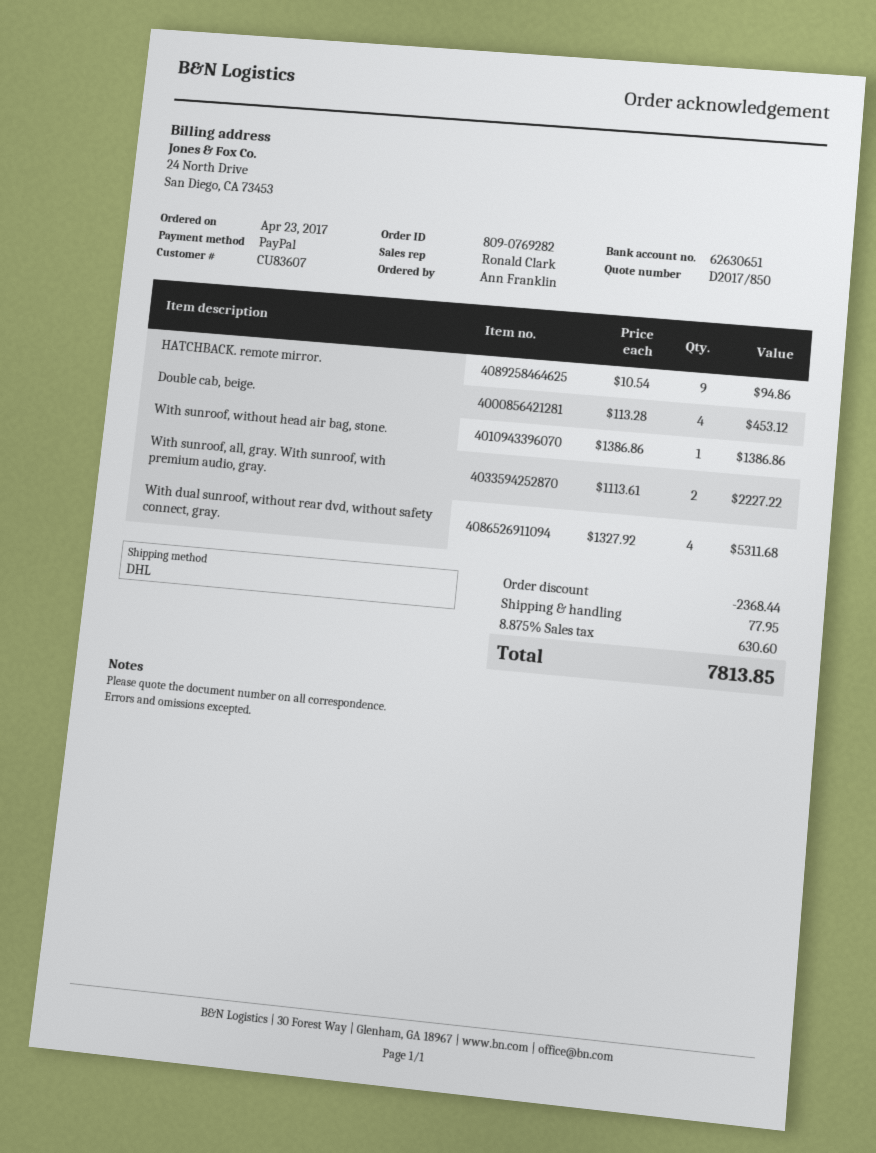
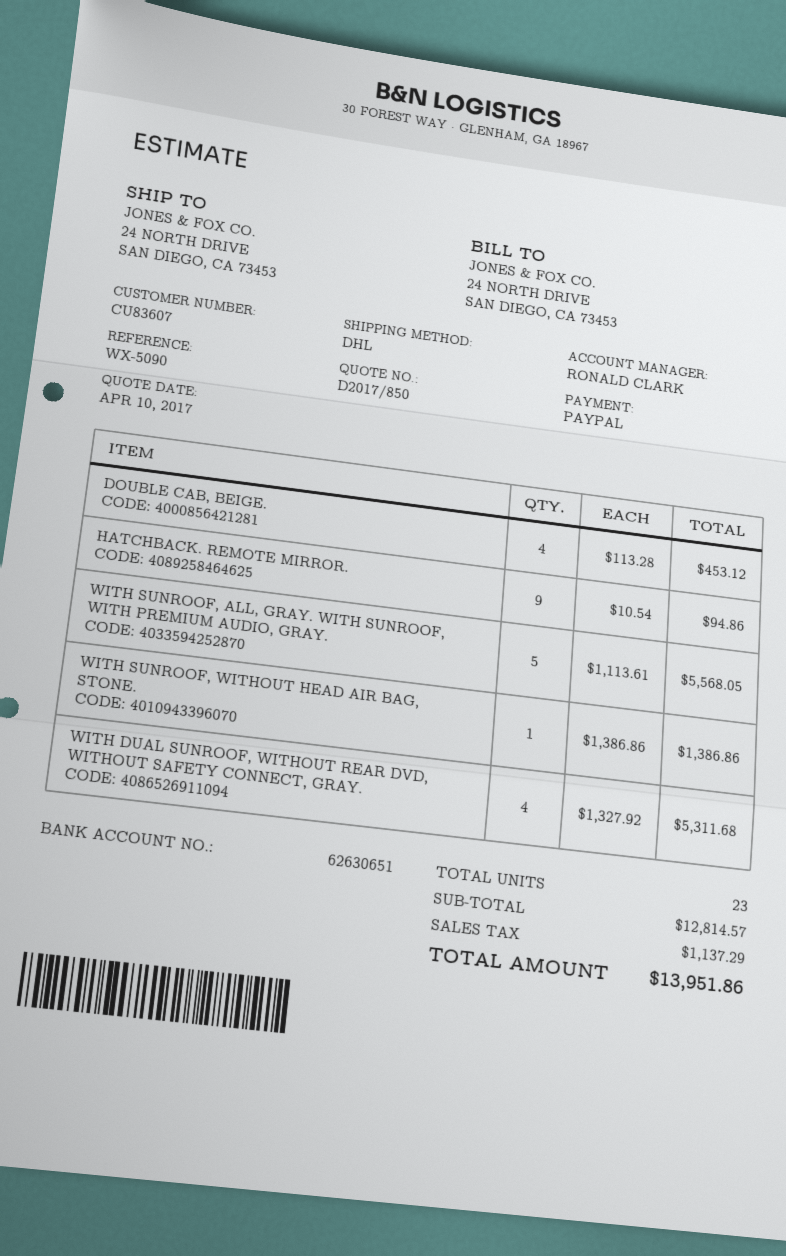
With sunroof, all, gray. With sunroof, with premium audio, gray.: 2 x 1113.61 = 2227.22 -> 5 x 1113.61 = 5568.05
discount: 2368.44 -> none
shipping: 77.95 -> none
tax: 630.60 -> 1137.29
total: 7813.85 -> 13951.86

